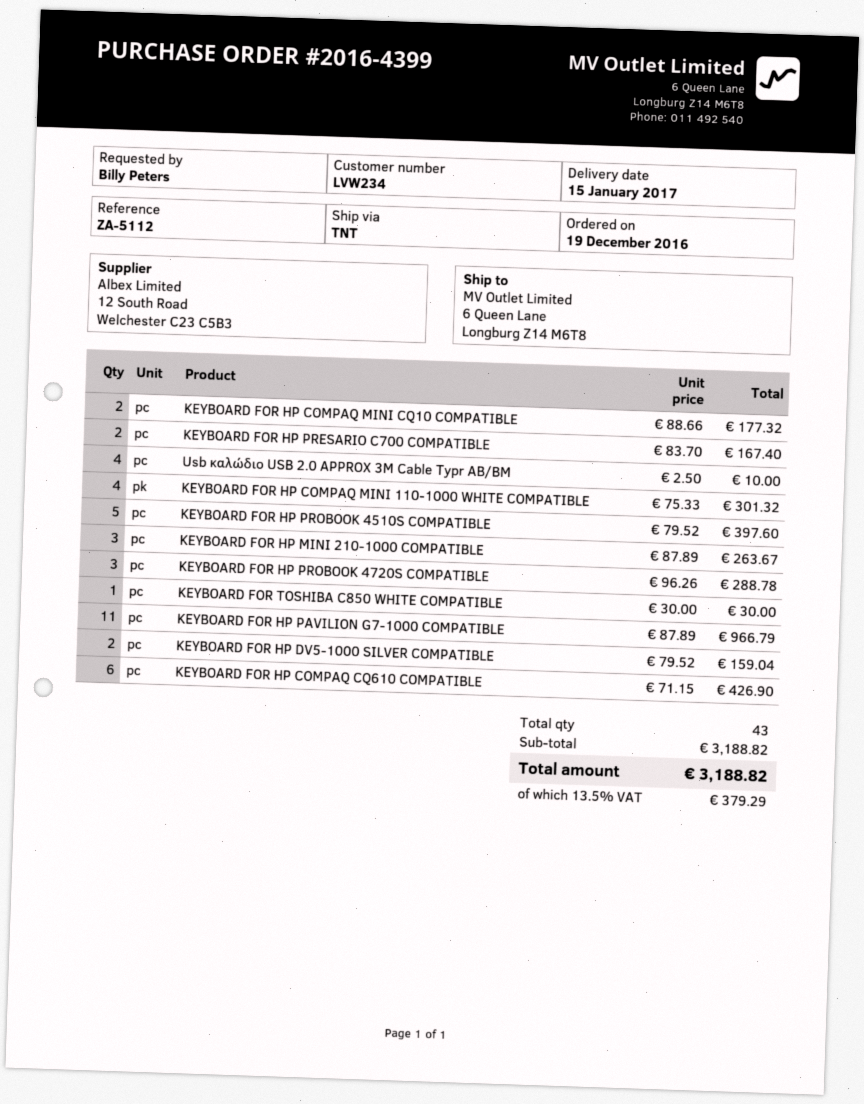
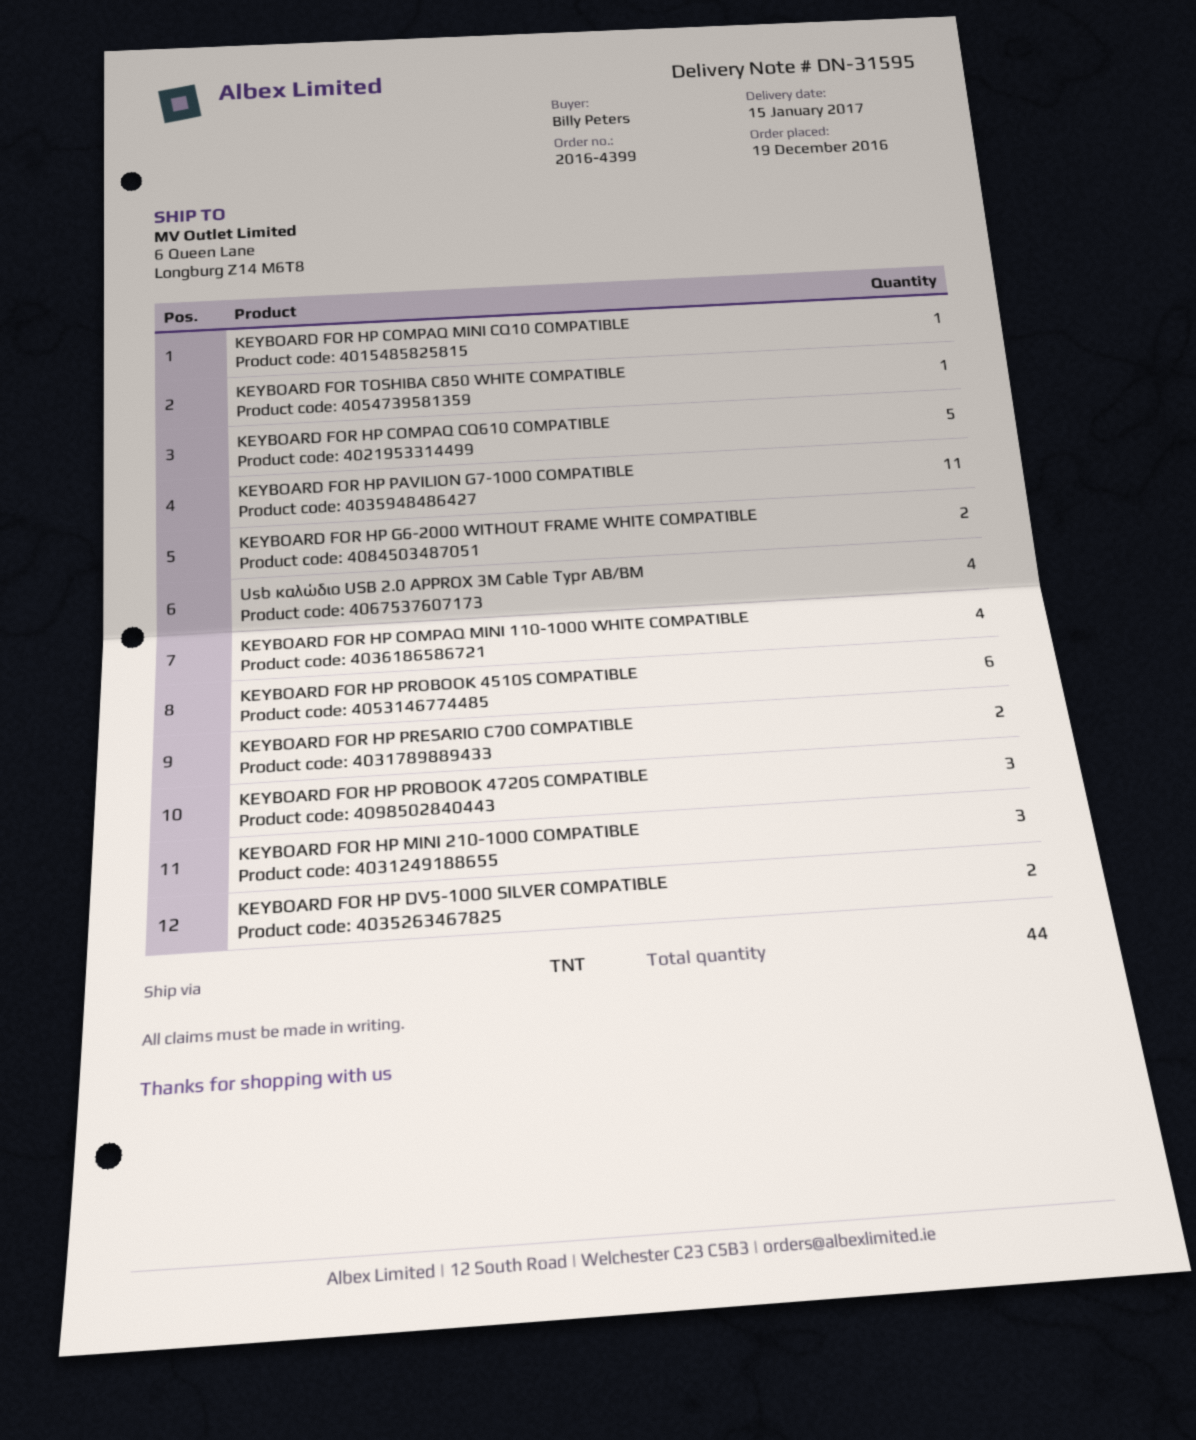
KEYBOARD FOR HP COMPAQ MINI CQ10 COMPATIBLE: 2 -> 1
KEYBOARD FOR HP PROBOOK 4510S COMPATIBLE: 5 -> 6
KEYBOARD FOR HP COMPAQ CQ610 COMPATIBLE: 6 -> 5
KEYBOARD FOR HP G6-2000 WITHOUT FRAME WHITE COMPATIBLE: none -> 2
total quantity: 43 -> 44

